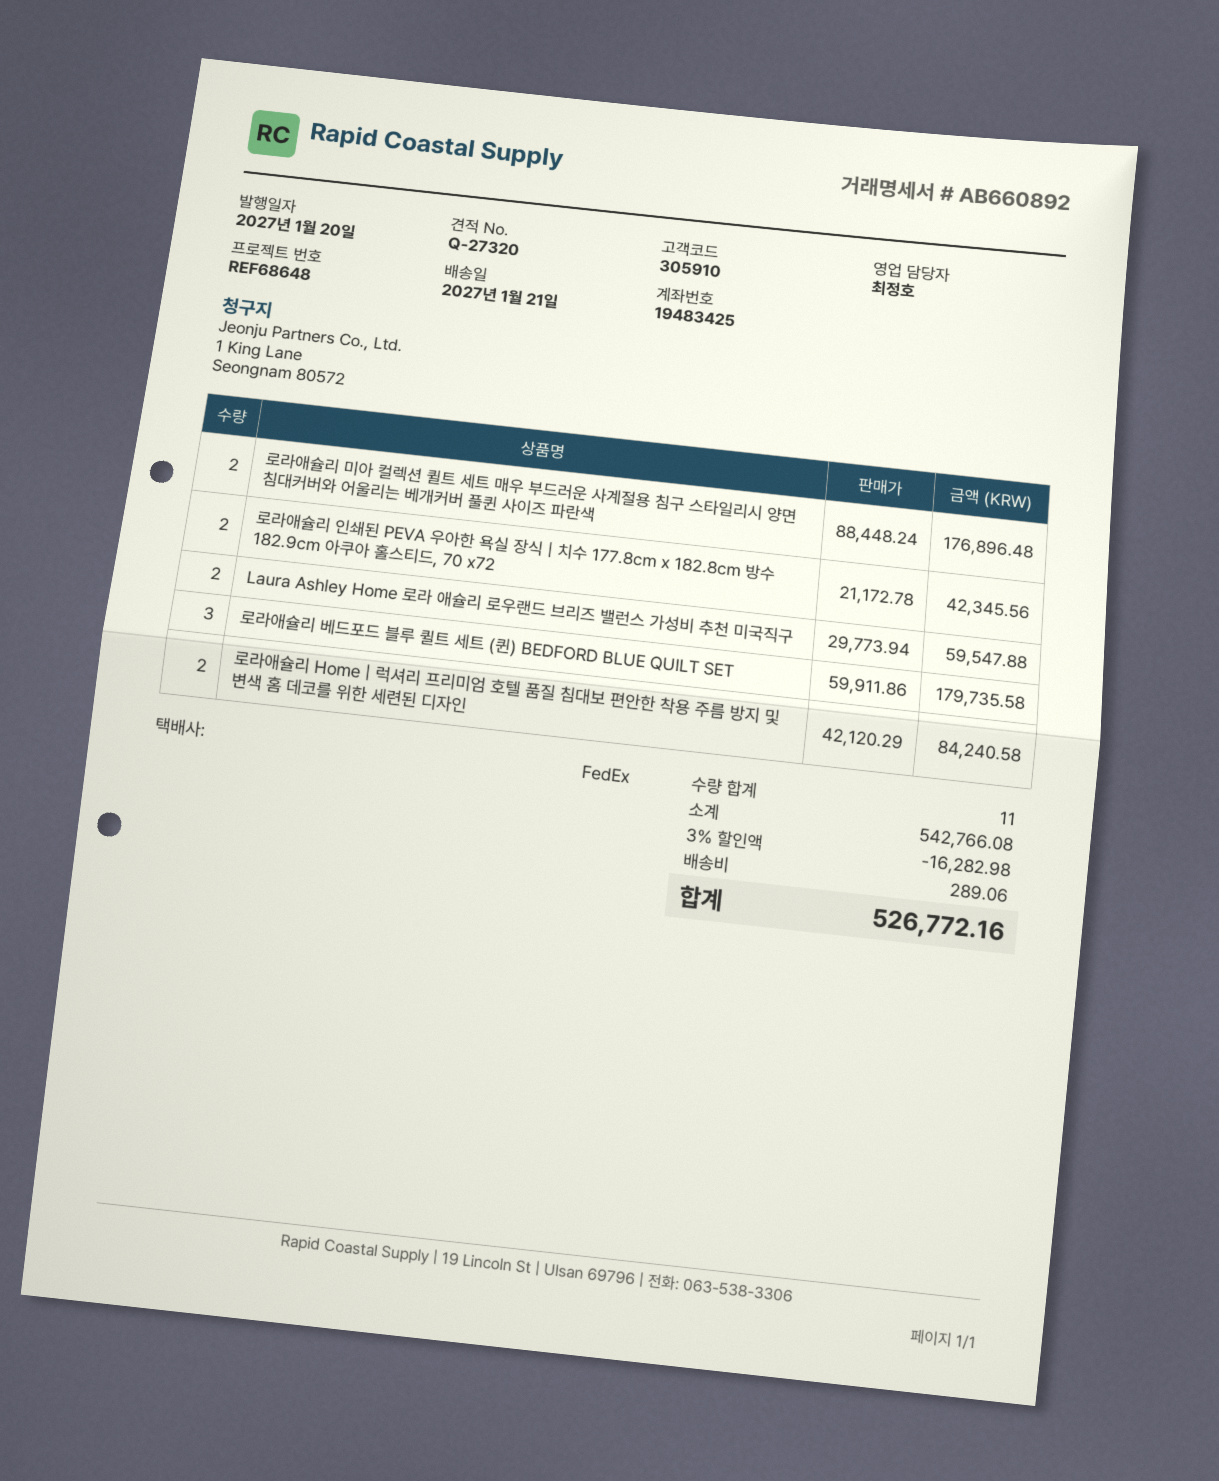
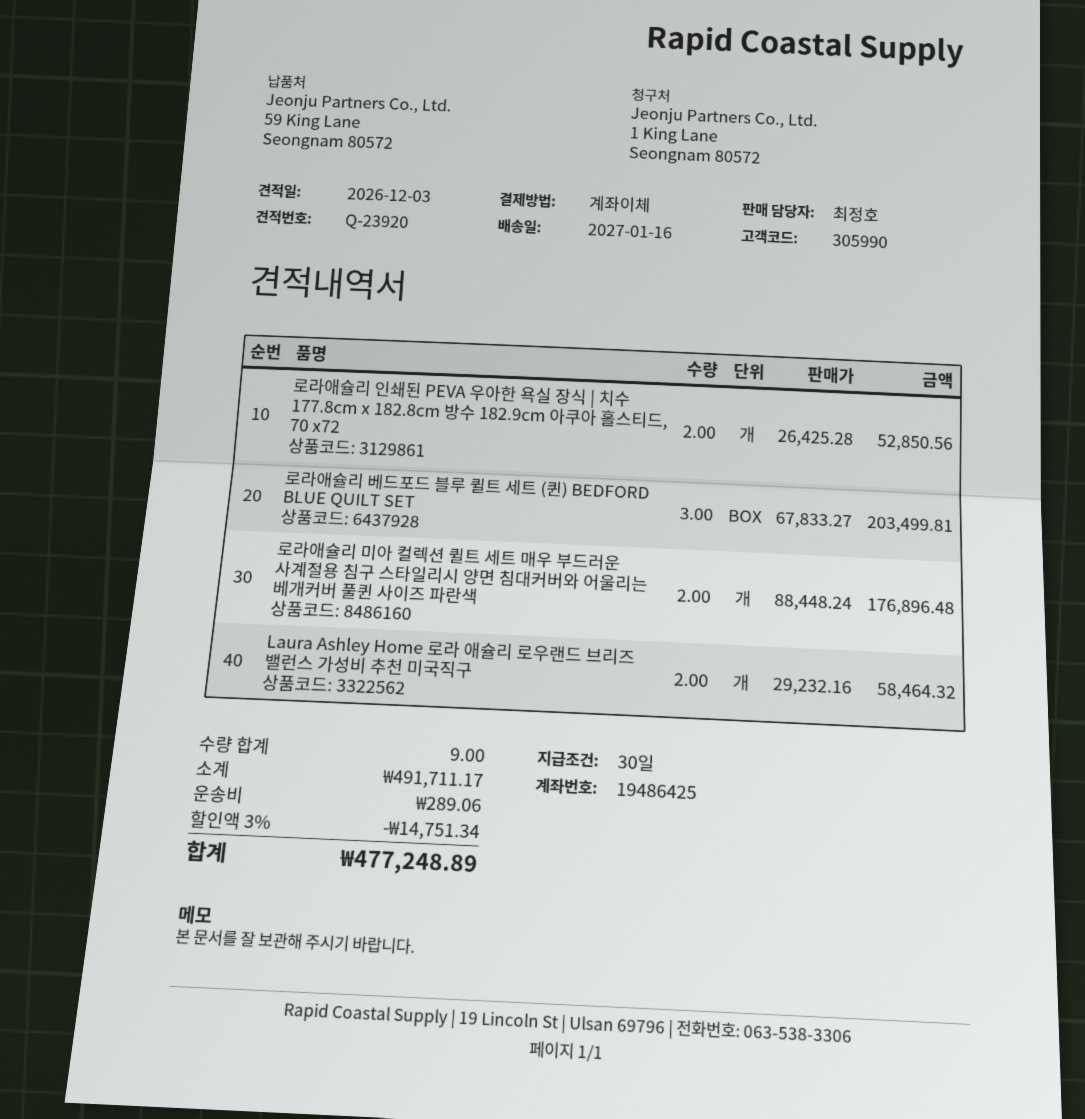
quote number: Q-27320 -> Q-23920
delivery date: 2027-01-21 -> 2027-01-16
customer number: 305910 -> 305990
bank account: 19483425 -> 19486425
로라애슐리 인쇄된 PEVA 우아한 욕실 장식 | 치수 177.8cm x 182.8cm 방수 182.9cm 아쿠아 홀스티드, 70 x72: 2 x 21172.78 = 42345.56 -> 2 x 26425.28 = 52850.56
Laura Ashley Home 로라 애슐리 로우랜드 브리즈 밸런스 가성비 추천 미국직구: 2 x 29773.94 = 59547.88 -> 2 x 29232.16 = 58464.32
로라애슐리 베드포드 블루 퀼트 세트 (퀸) BEDFORD BLUE QUILT SET: 3 x 59911.86 = 179735.58 -> 3 x 67833.27 = 203499.81
로라애슐리 Home | 럭셔리 프리미엄 호텔 품질 침대보 편안한 착용 주름 방지 및 변색 홈 데코를 위한 세련된 디자인: 2 x 42120.29 = 84240.58 -> none
total quantity: 11 -> 9
subtotal: 542766.08 -> 491711.17
discount: 3% = 16282.98 -> 3% = 14751.34
total: 526772.16 -> 477248.89

